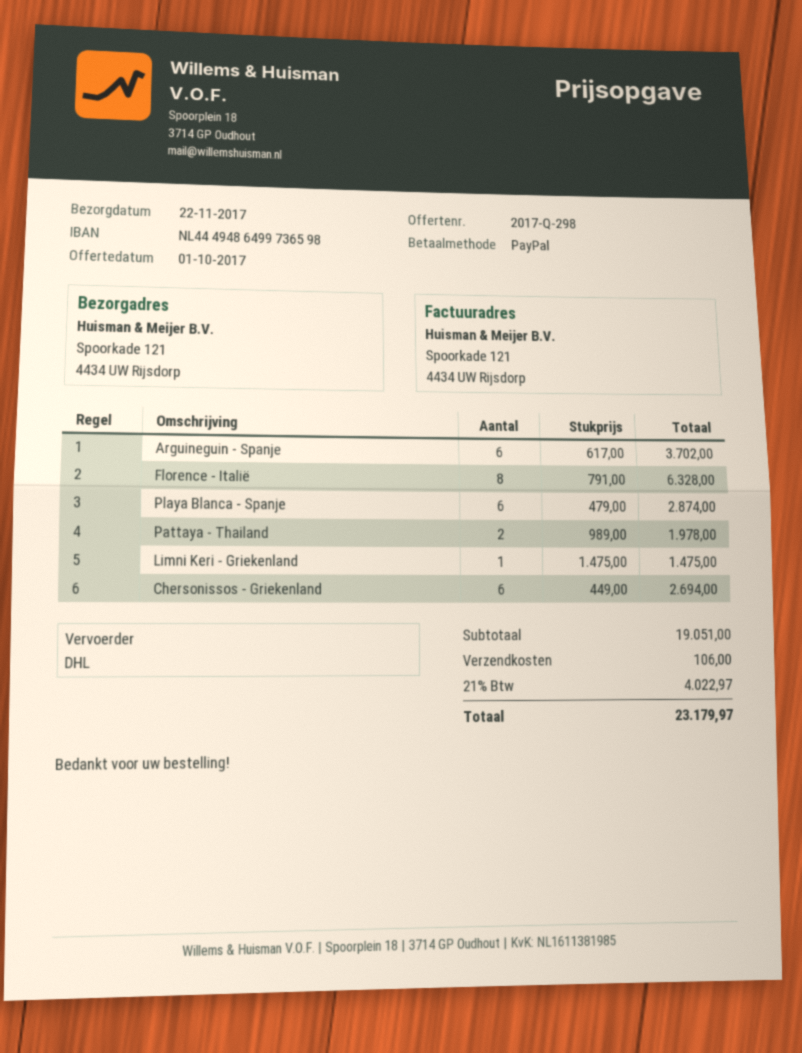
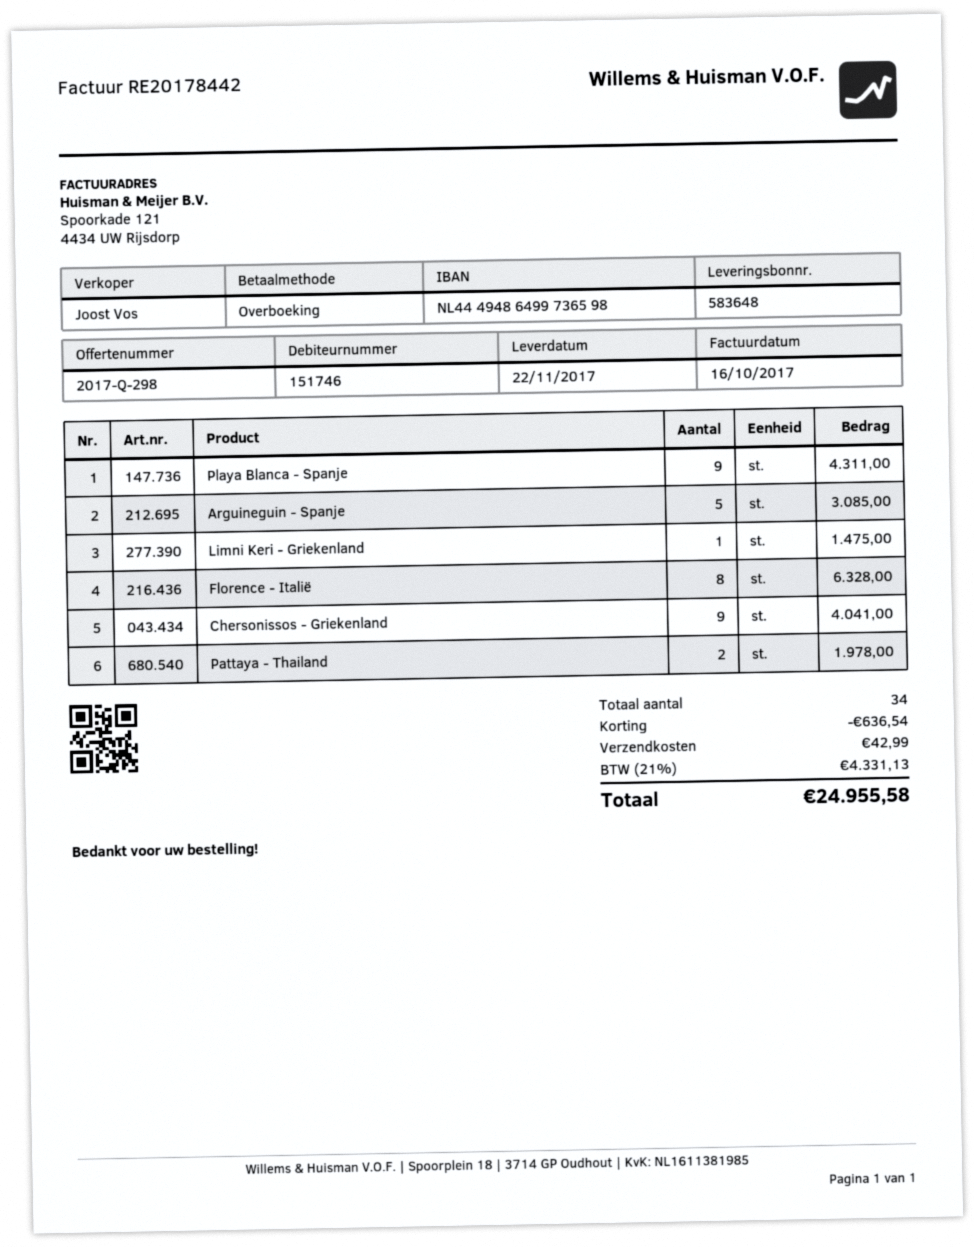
payment method: PayPal -> bank transfer
Arguineguin - Spanje: 6 for 3702.00 -> 5 for 3085.00
Playa Blanca - Spanje: 6 for 2874.00 -> 9 for 4311.00
Chersonissos - Griekenland: 6 for 2694.00 -> 9 for 4041.00
discount: none -> 636.54
shipping: 106.00 -> 42.99
tax: 21% = 4022.97 -> 21% = 4331.13
total: 23179.97 -> 24955.58

